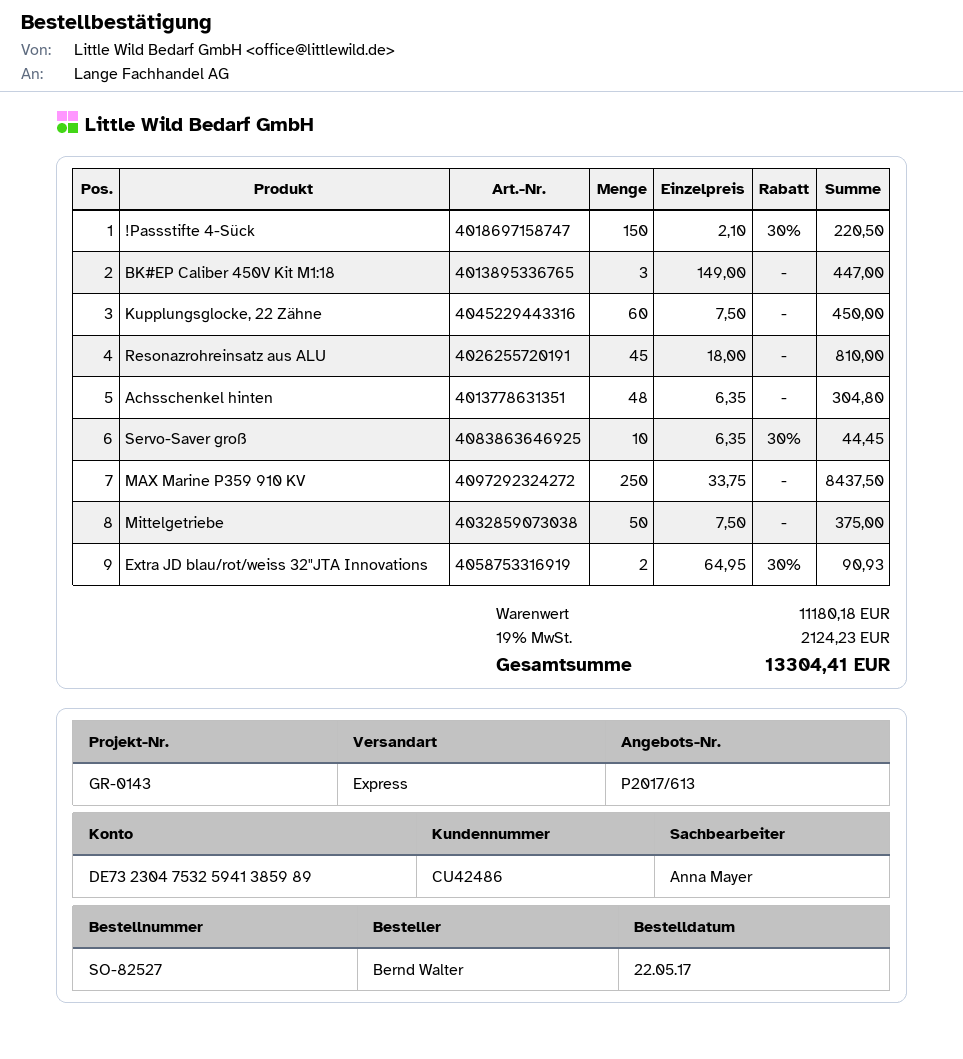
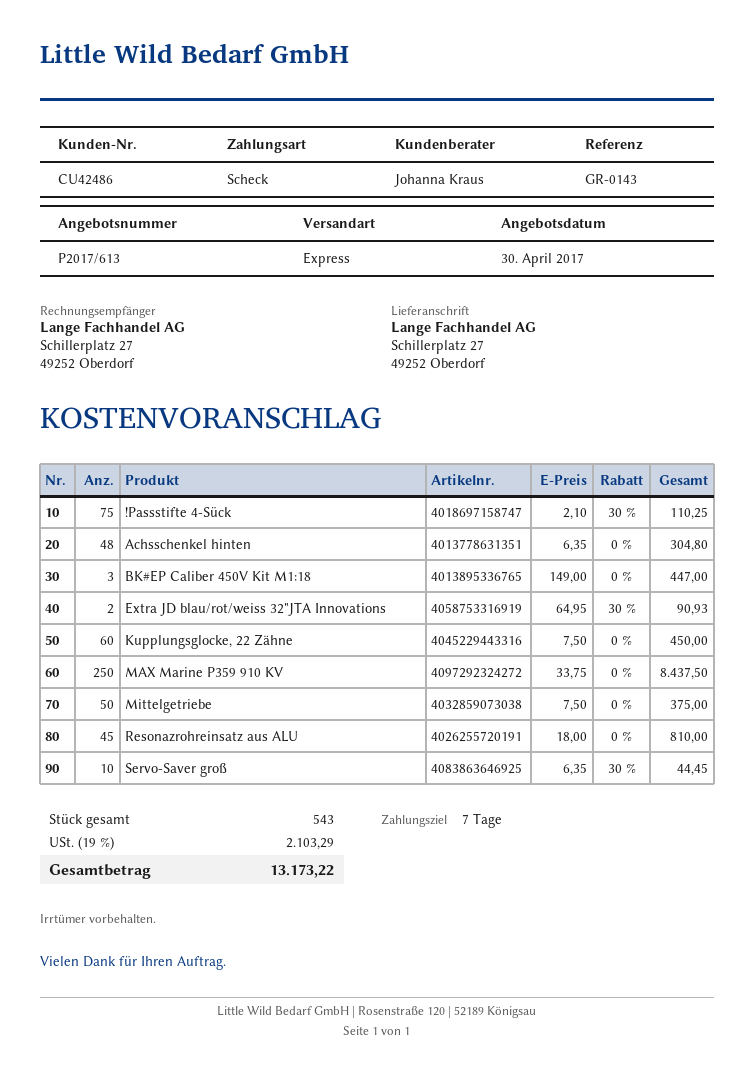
sales rep: Anna Mayer -> Johanna Kraus
!Passstifte 4-Sück: 150 x 2.10 - 30% = 220.50 -> 75 x 2.10 - 30% = 110.25
tax: 19% = 2124.23 -> 19% = 2103.29
total: 13304.41 -> 13173.22

